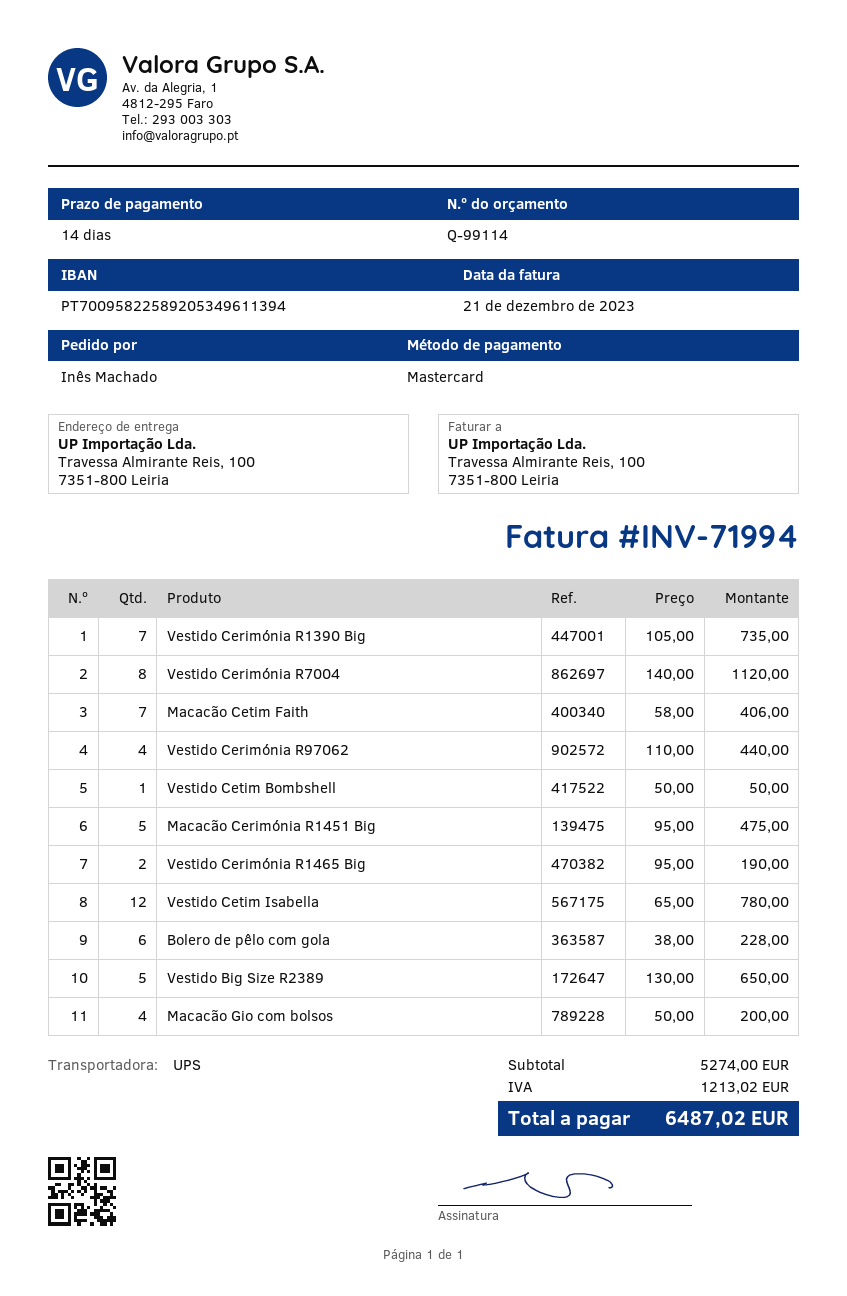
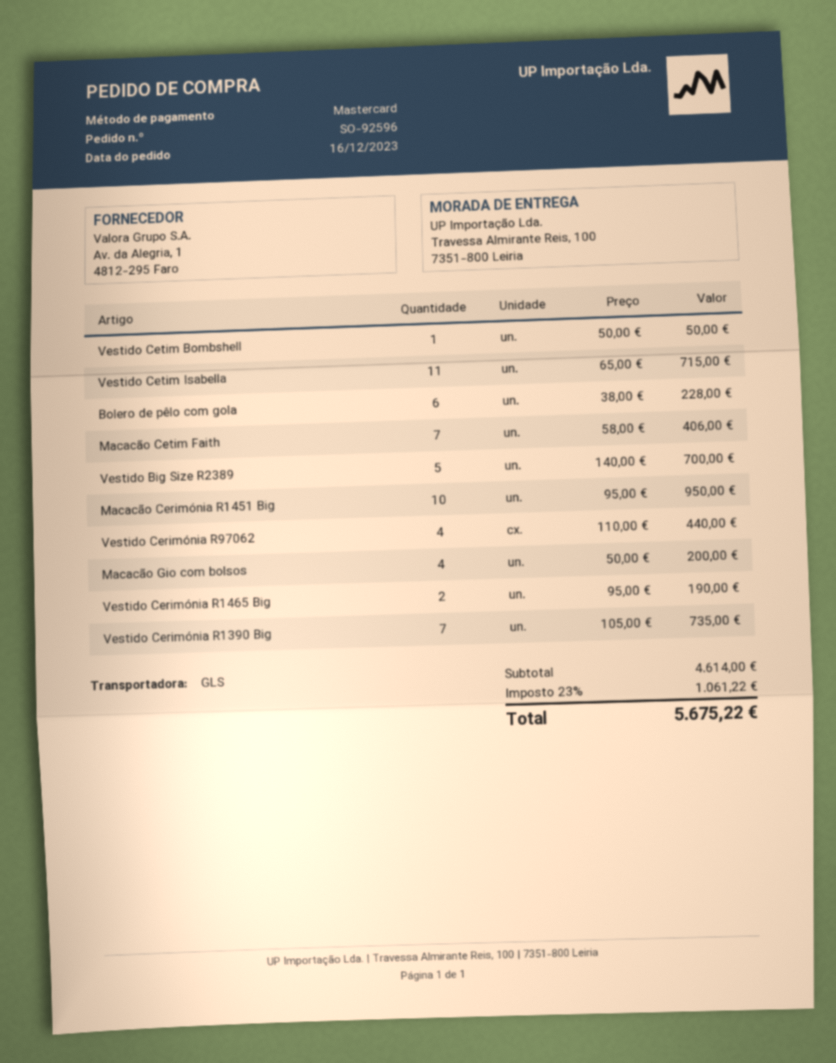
shipping method: UPS -> GLS
Vestido Cerimónia R7004: 8 x 140.00 = 1120.00 -> none
Macacão Cerimónia R1451 Big: 5 x 95.00 = 475.00 -> 10 x 95.00 = 950.00
Vestido Cetim Isabella: 12 x 65.00 = 780.00 -> 11 x 65.00 = 715.00
Vestido Big Size R2389: 5 x 130.00 = 650.00 -> 5 x 140.00 = 700.00
subtotal: 5274.00 -> 4614.00
tax: 1213.02 -> 1061.22
total: 6487.02 -> 5675.22

